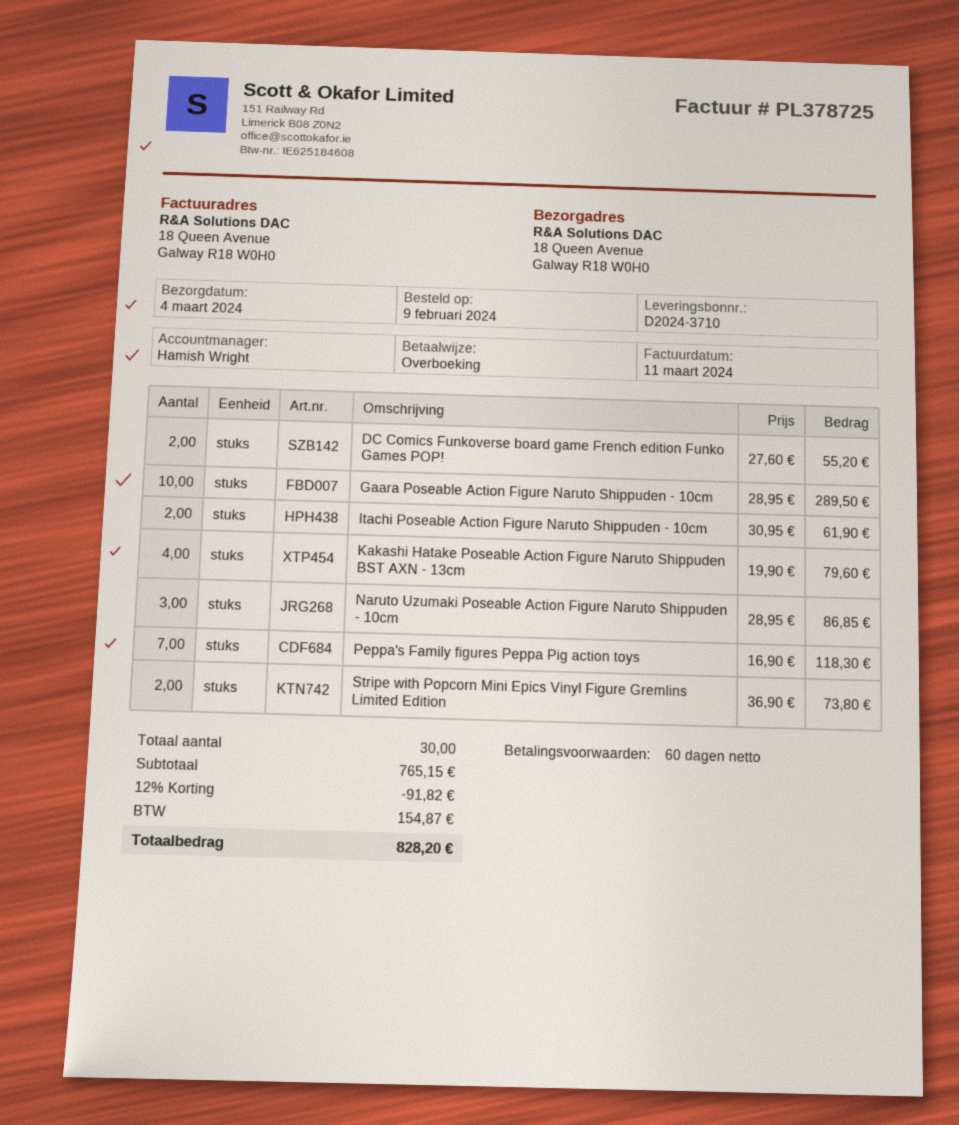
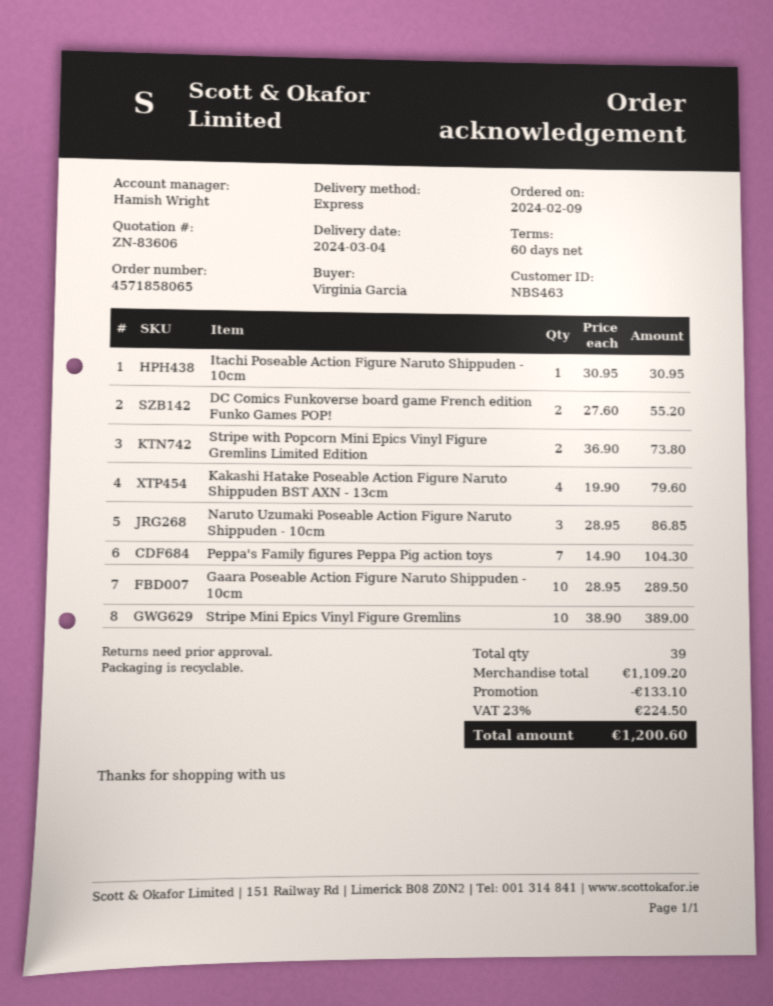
Itachi Poseable Action Figure Naruto Shippuden - 10cm: 2 x 30.95 = 61.90 -> 1 x 30.95 = 30.95
Peppa's Family figures Peppa Pig action toys: 7 x 16.90 = 118.30 -> 7 x 14.90 = 104.30
Stripe Mini Epics Vinyl Figure Gremlins: none -> 10 x 38.90 = 389.00
total quantity: 30 -> 39
subtotal: 765.15 -> 1109.20
discount: 91.82 -> 133.10
tax: 154.87 -> 224.50
total: 828.20 -> 1200.60

